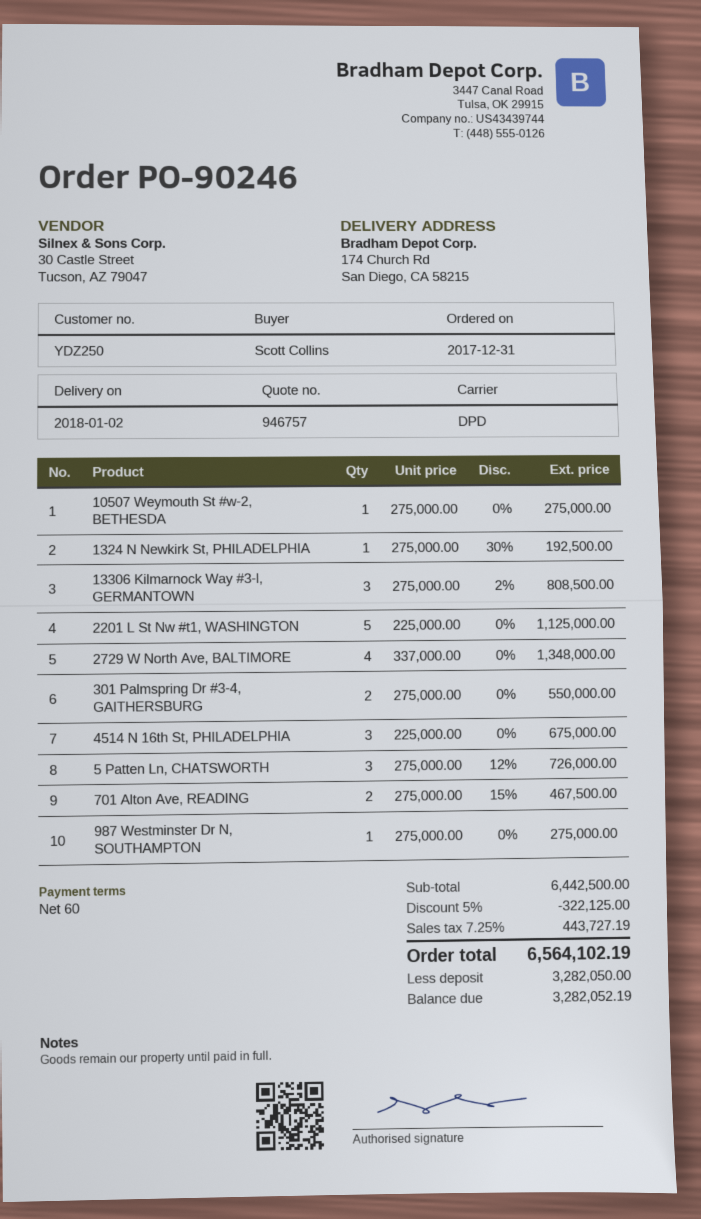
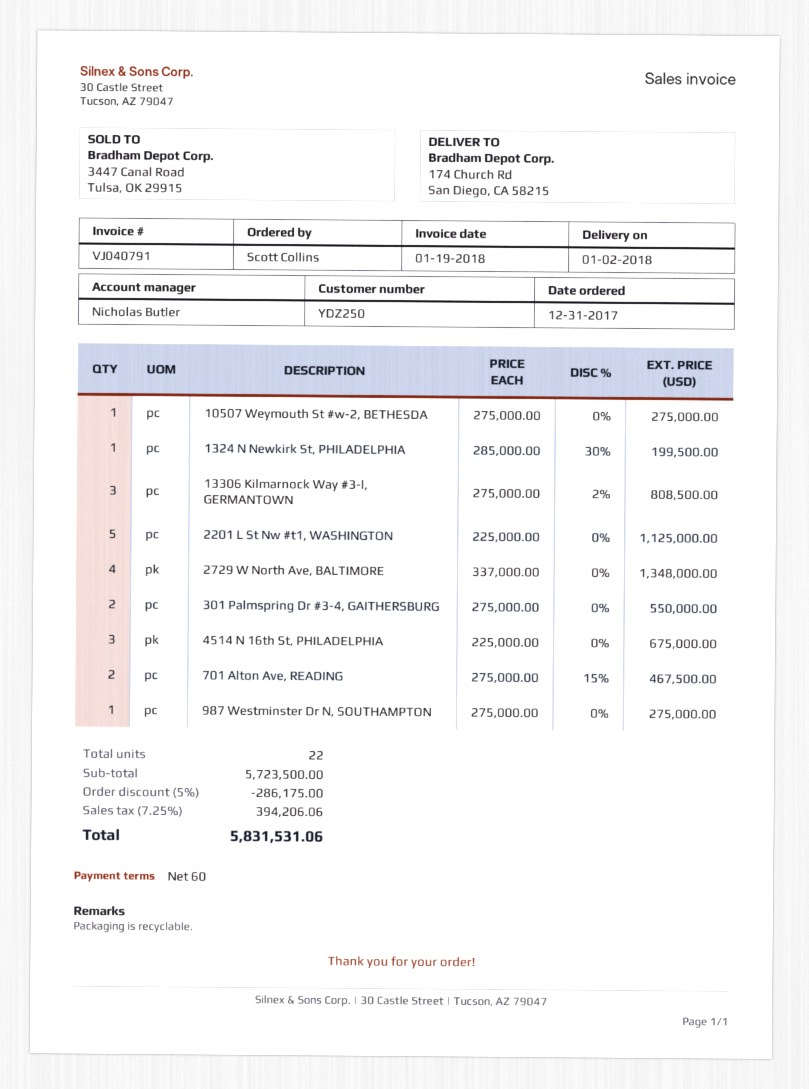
1324 N Newkirk St, PHILADELPHIA: 1 x 275000.00 - 30% = 192500.00 -> 1 x 285000.00 - 30% = 199500.00
5 Patten Ln, CHATSWORTH: 3 x 275000.00 - 12% = 726000.00 -> none
subtotal: 6442500.00 -> 5723500.00
discount: 5% = 322125.00 -> 5% = 286175.00
tax: 7.25% = 443727.19 -> 7.25% = 394206.06
total: 6564102.19 -> 5831531.06

